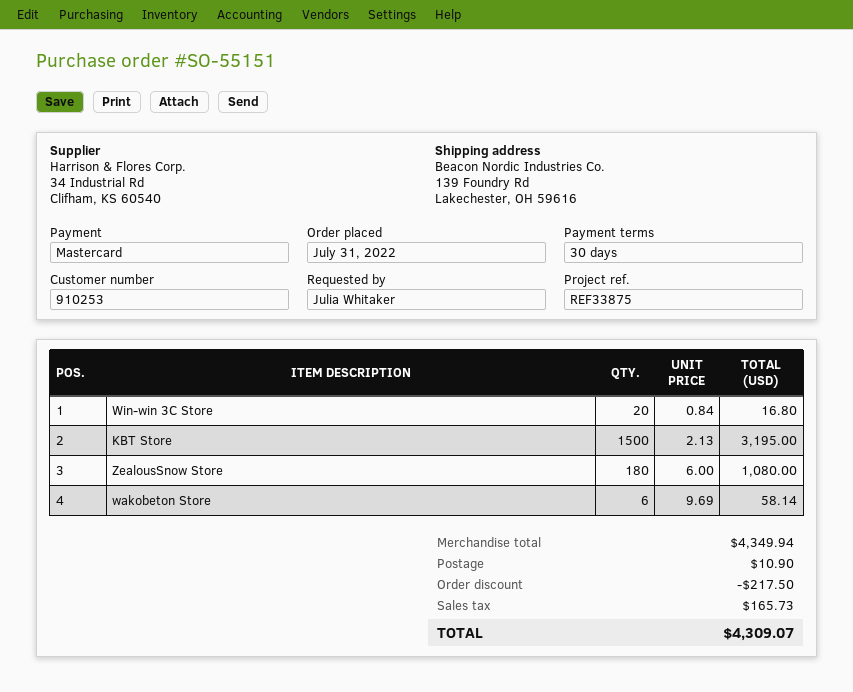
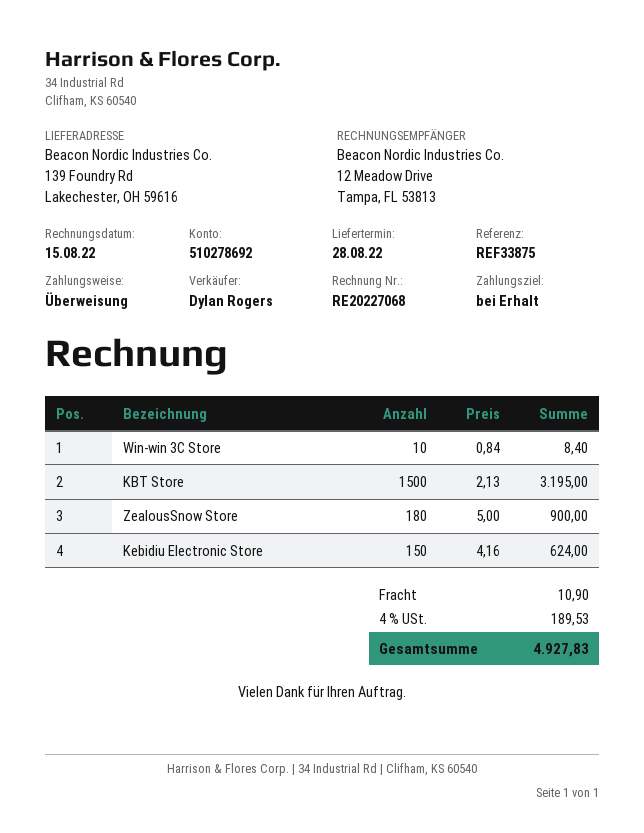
payment terms: 30 days -> on receipt
payment method: Mastercard -> bank transfer
Win-win 3C Store: 20 x 0.84 = 16.80 -> 10 x 0.84 = 8.40
ZealousSnow Store: 180 x 6.00 = 1080.00 -> 180 x 5.00 = 900.00
wakobeton Store: 6 x 9.69 = 58.14 -> none
Kebidiu Electronic Store: none -> 150 x 4.16 = 624.00
discount: 217.50 -> none
tax: 165.73 -> 189.53
total: 4309.07 -> 4927.83

